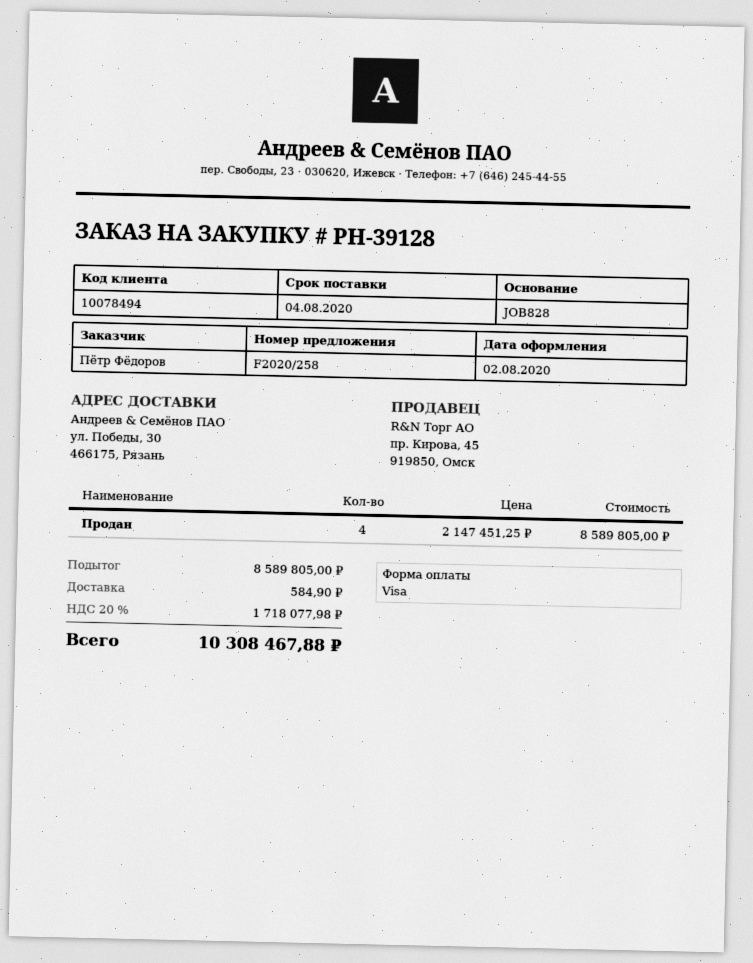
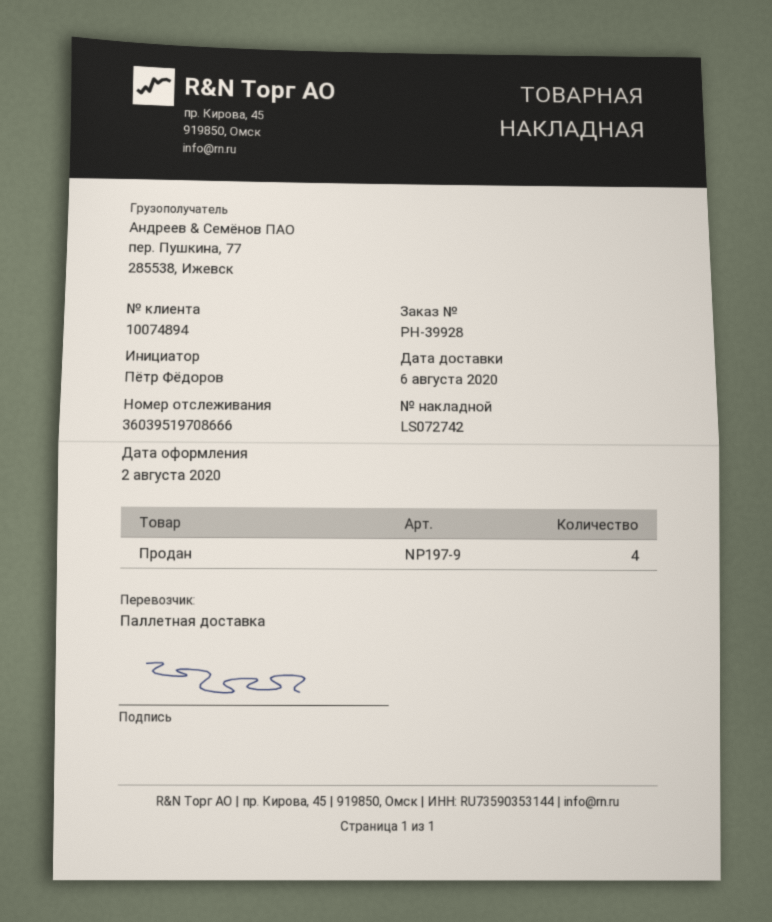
order number: PH-39128 -> PH-39928
delivery date: 2020-08-04 -> 2020-08-06
customer number: 10078494 -> 10074894
ship to: ул. Победы, 30, 466175, Рязань -> пер. Пушкина, 77, 285538, Ижевск

